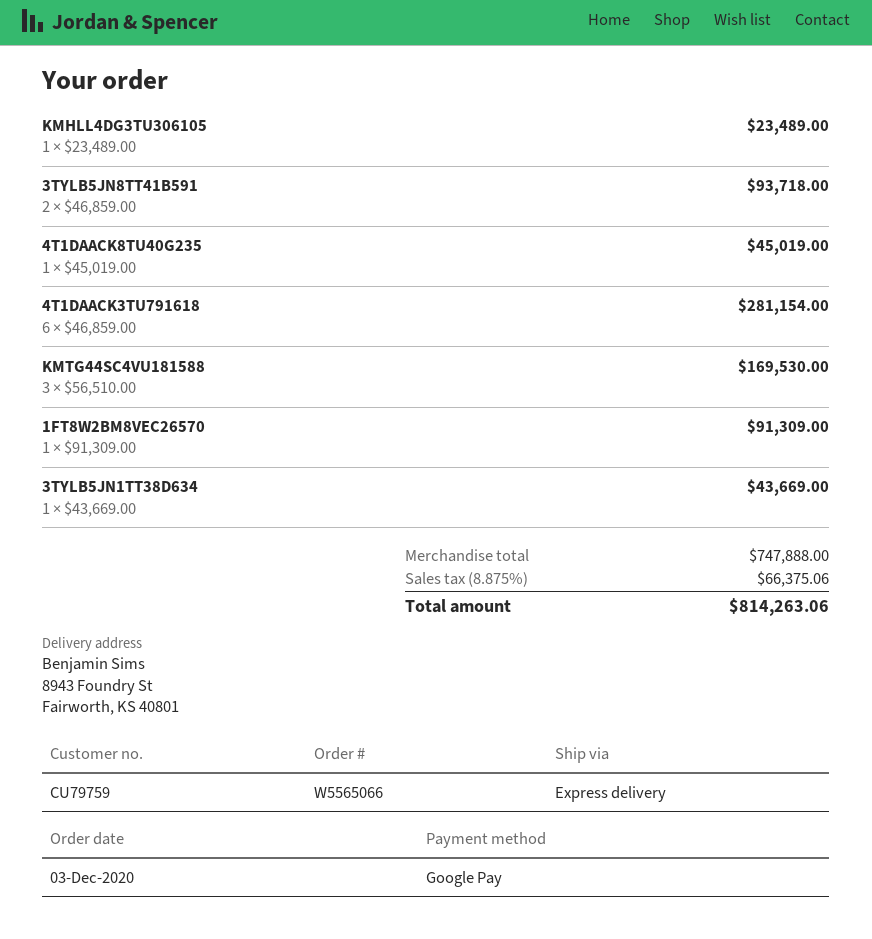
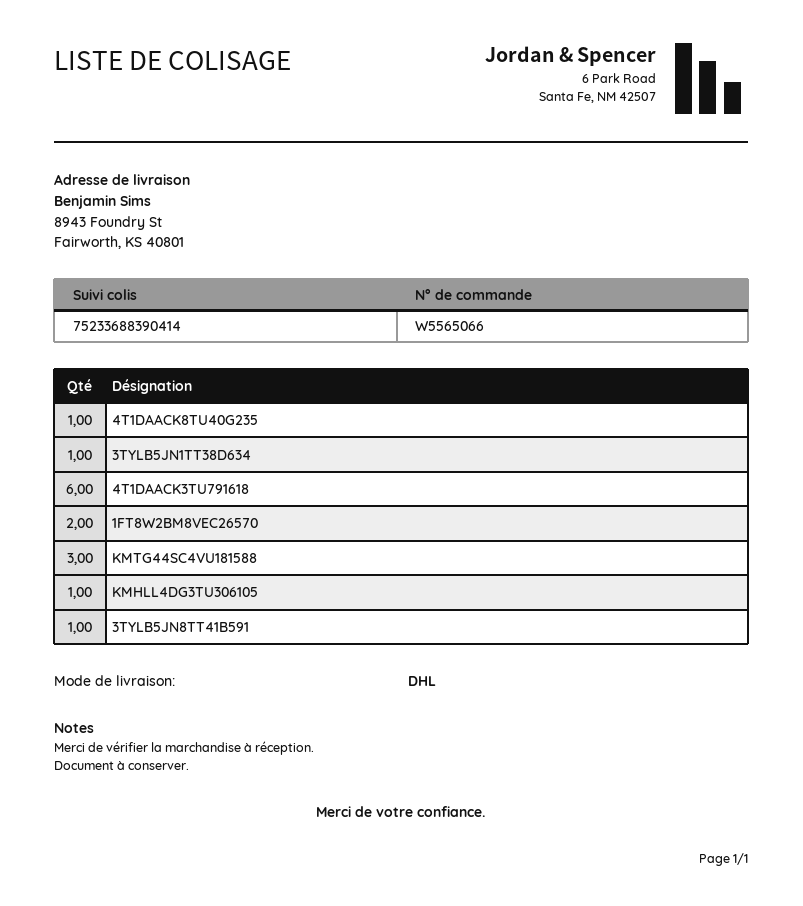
shipping method: express -> DHL
3TYLB5JN8TT41B591: 2 -> 1
1FT8W2BM8VEC26570: 1 -> 2

